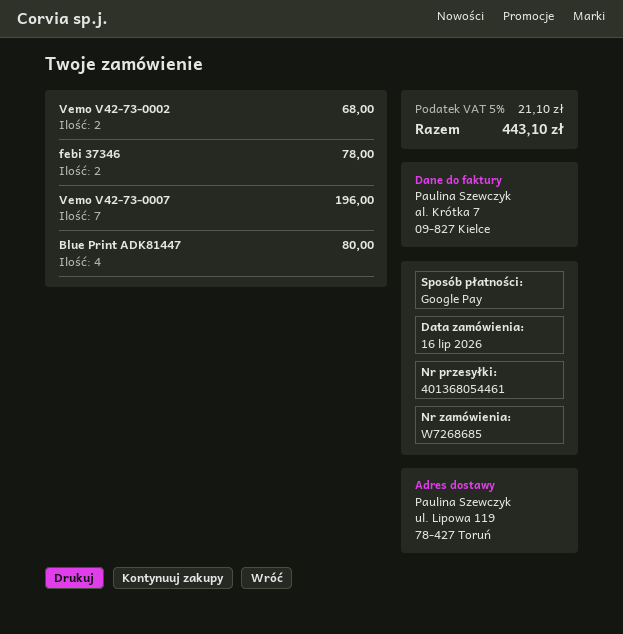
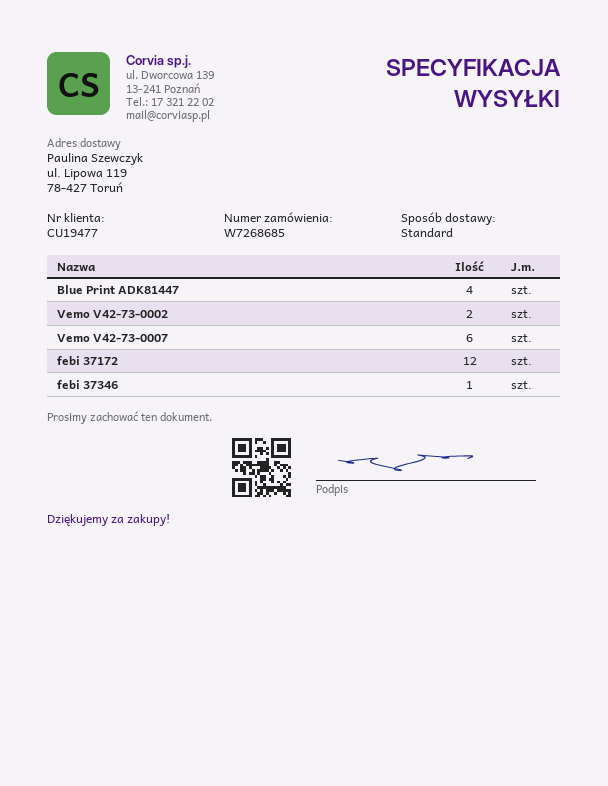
febi 37346: 2 -> 1
Vemo V42-73-0007: 7 -> 6
febi 37172: none -> 12

